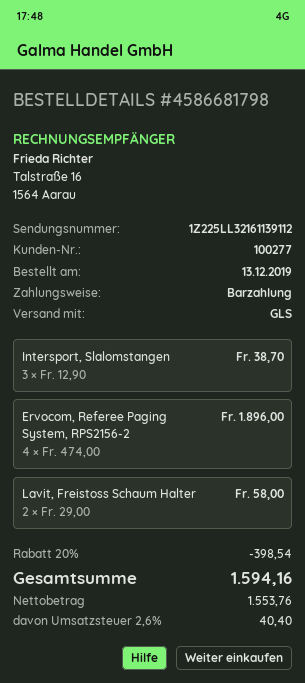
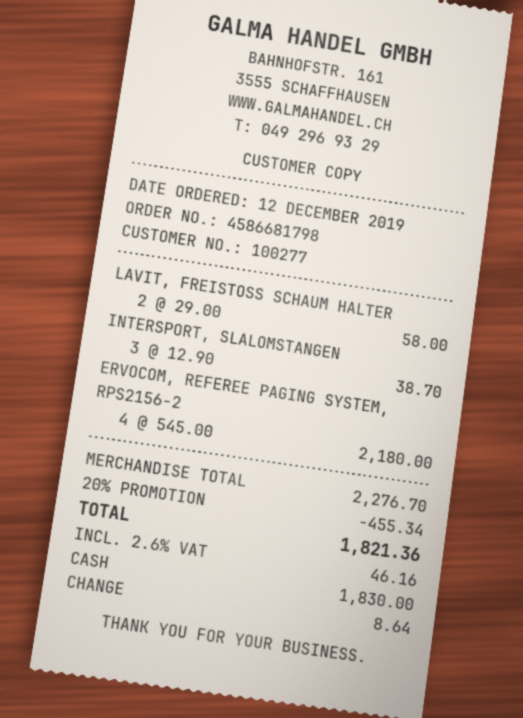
order date: 2019-12-13 -> 2019-12-12
Ervocom, Referee Paging System, RPS2156-2: 4 x 474.00 = 1896.00 -> 4 x 545.00 = 2180.00
discount: 20% = 398.54 -> 20% = 455.34
tax: 2.6% = 40.40 -> 2.6% = 46.16
total: 1594.16 -> 1821.36

